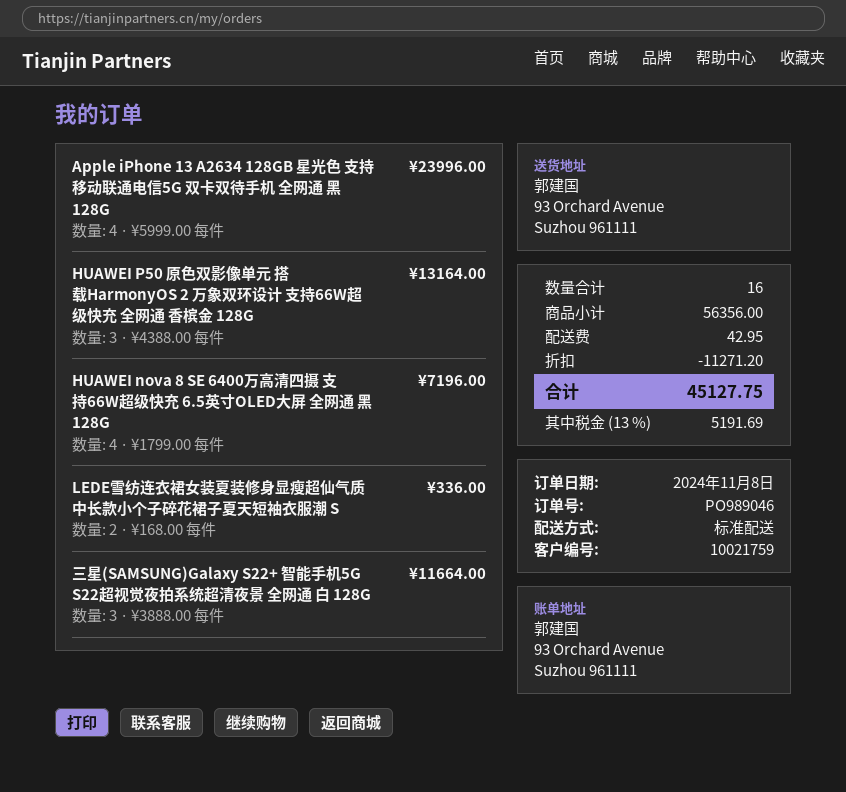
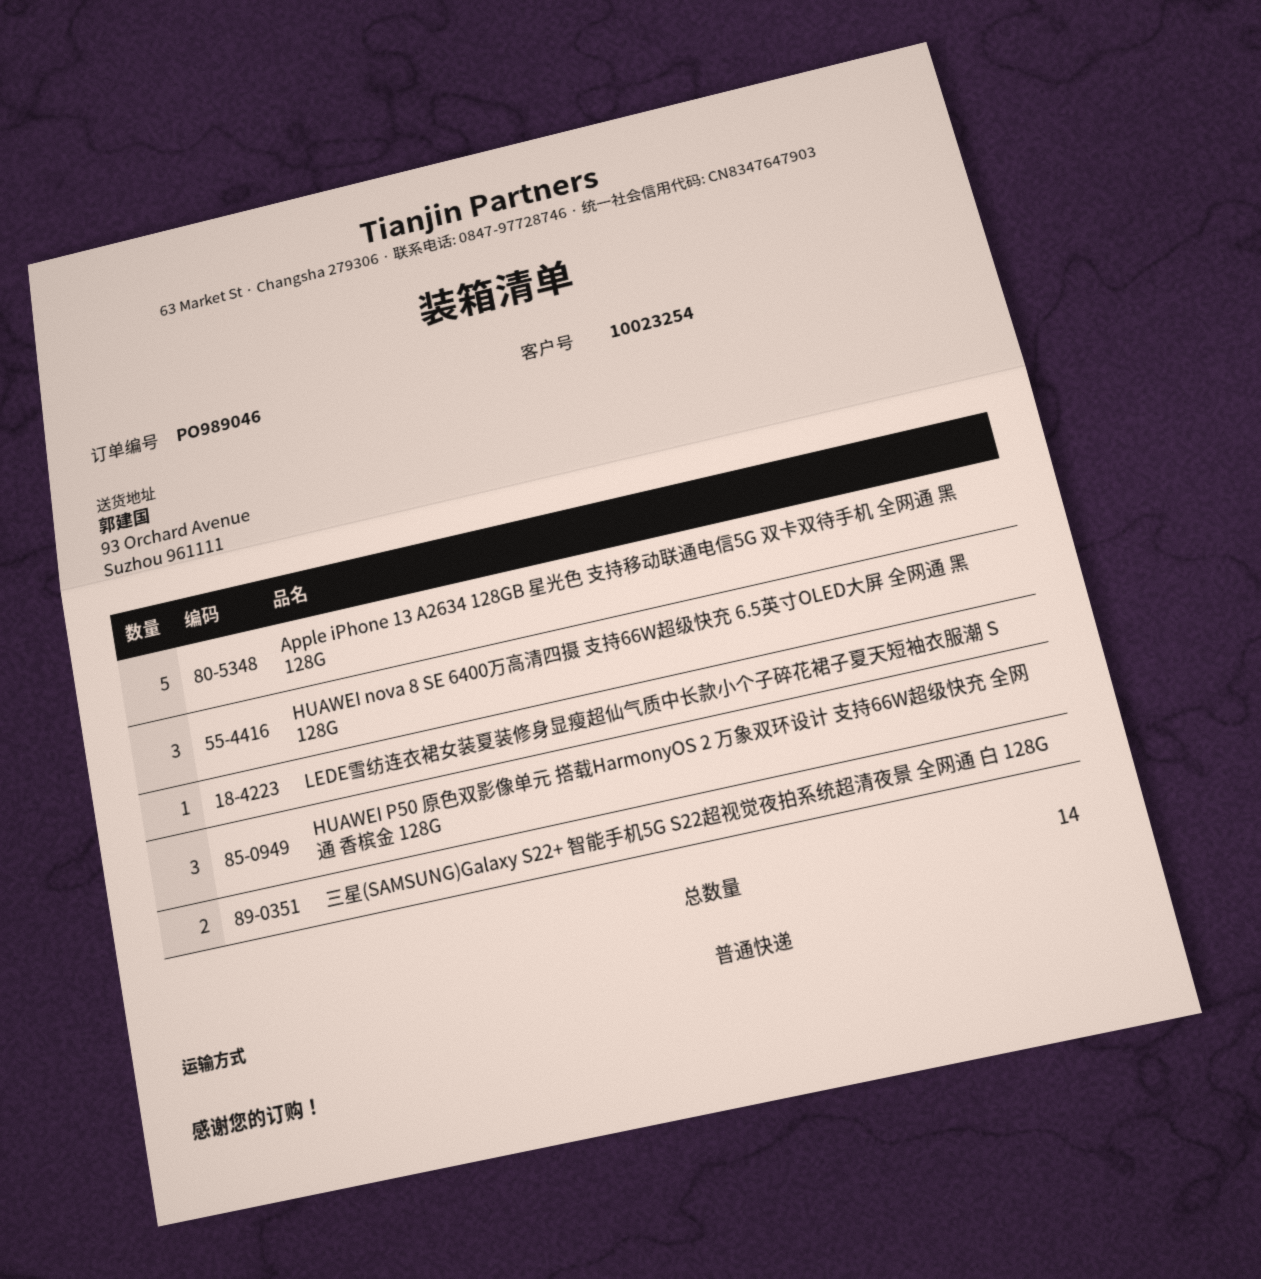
customer number: 10021759 -> 10023254
Apple iPhone 13 A2634 128GB 星光色 支持移动联通电信5G 双卡双待手机 全网通 黑 128G: 4 -> 5
HUAWEI nova 8 SE 6400万高清四摄 支持66W超级快充 6.5英寸OLED大屏 全网通 黑 128G: 4 -> 3
LEDE雪纺连衣裙女装夏装修身显瘦超仙气质中长款小个子碎花裙子夏天短袖衣服潮 S: 2 -> 1
三星(SAMSUNG)Galaxy S22+ 智能手机5G S22超视觉夜拍系统超清夜景 全网通 白 128G: 3 -> 2
total quantity: 16 -> 14

